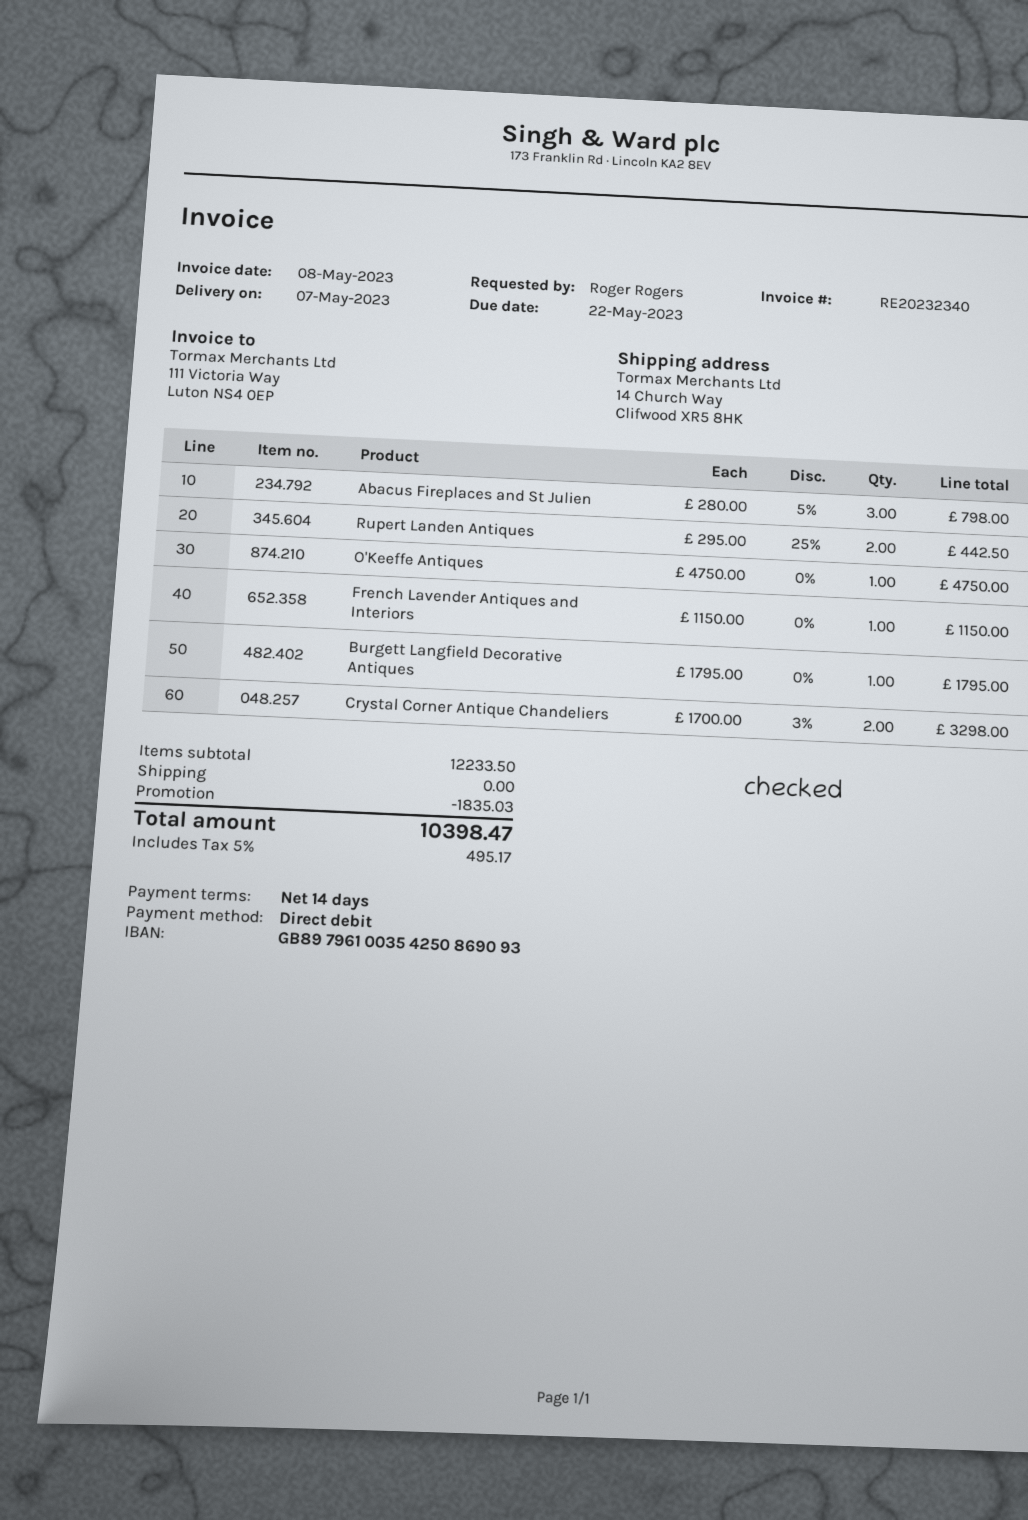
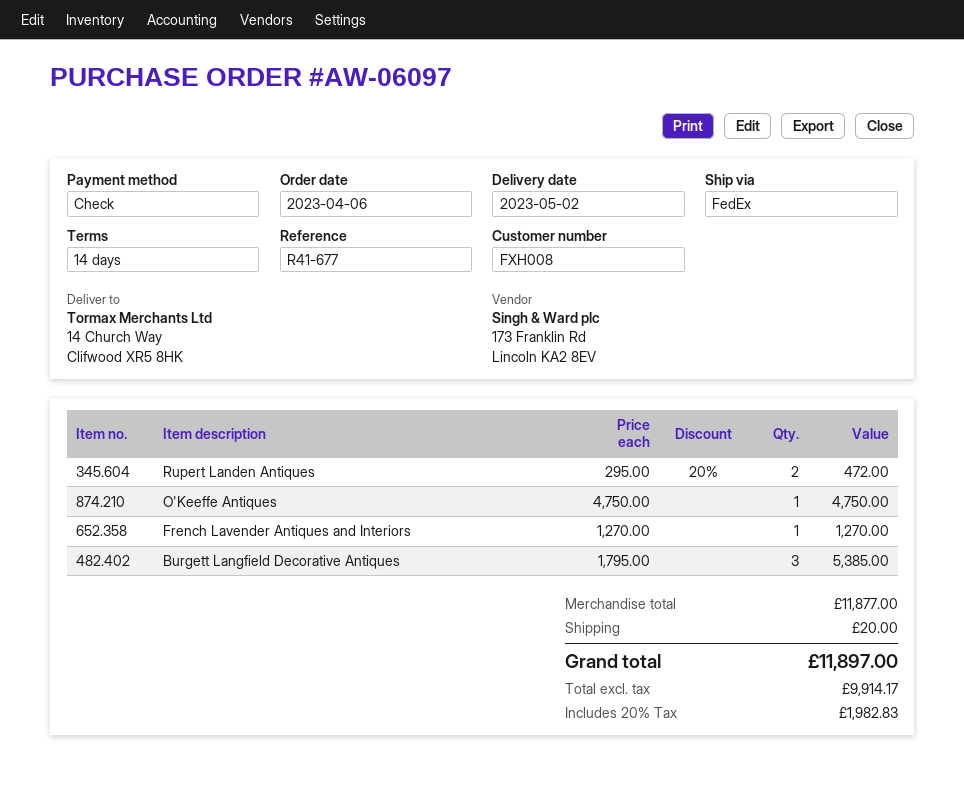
delivery date: 2023-05-07 -> 2023-05-02
payment method: direct debit -> cheque
Abacus Fireplaces and St Julien: 3 x 280.00 - 5% = 798.00 -> none
Rupert Landen Antiques: 2 x 295.00 - 25% = 442.50 -> 2 x 295.00 - 20% = 472.00
French Lavender Antiques and Interiors: 1 x 1150.00 = 1150.00 -> 1 x 1270.00 = 1270.00
Burgett Langfield Decorative Antiques: 1 x 1795.00 = 1795.00 -> 3 x 1795.00 = 5385.00
Crystal Corner Antique Chandeliers: 2 x 1700.00 - 3% = 3298.00 -> none
subtotal: 12233.50 -> 11877.00
discount: 1835.03 -> none
shipping: 0.00 -> 20.00
tax: 5% = 495.17 -> 20% = 1982.83
total: 10398.47 -> 11897.00

